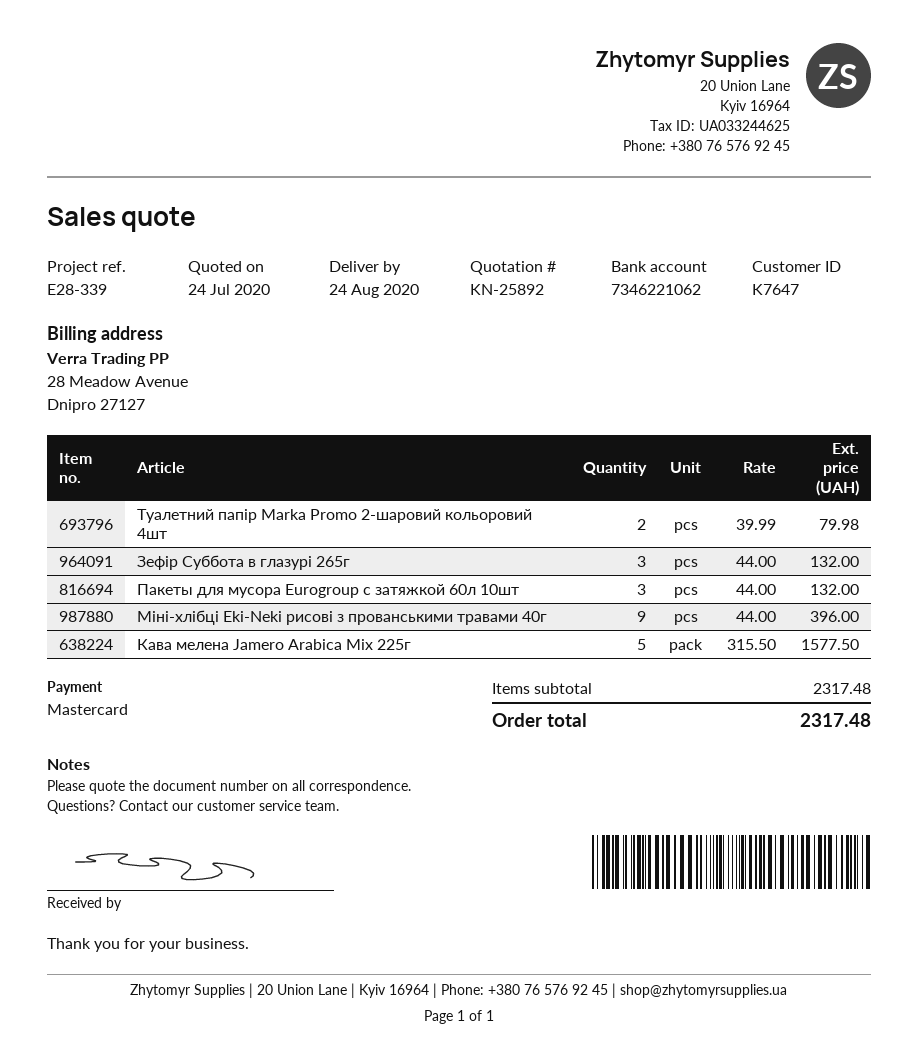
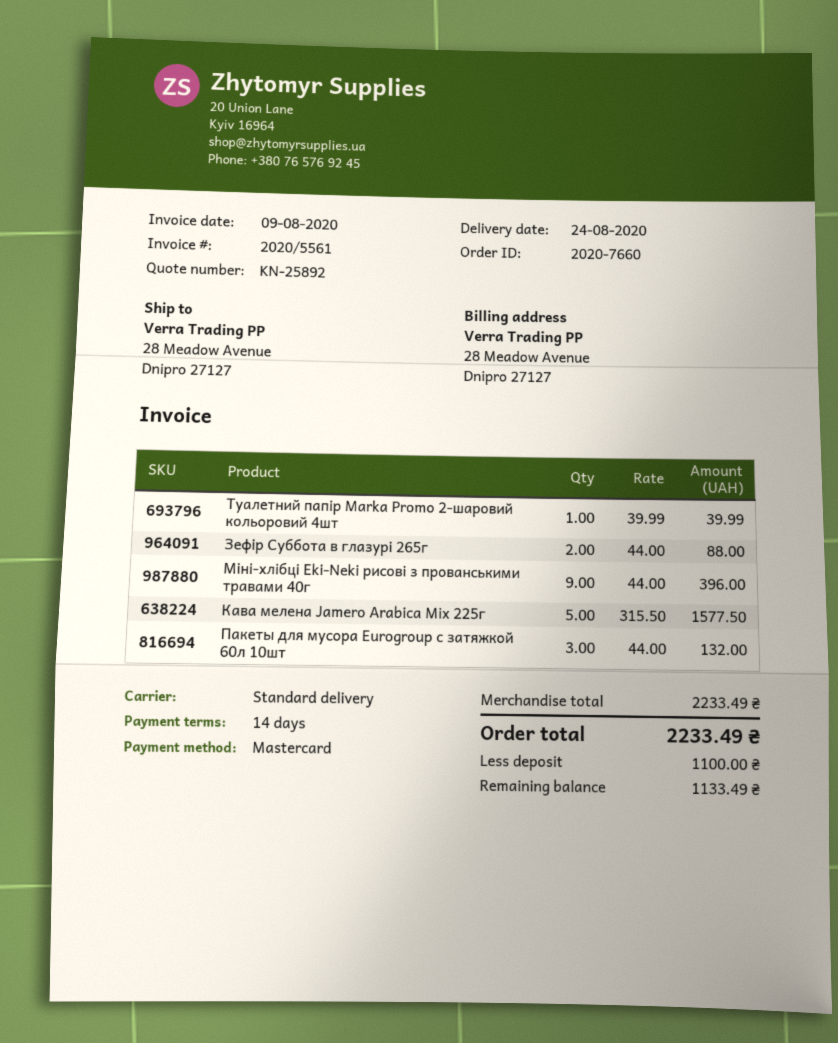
Туалетний папір Marka Promo 2-шаровий кольоровий 4шт: 2 x 39.99 = 79.98 -> 1 x 39.99 = 39.99
Зефір Суббота в глазурі 265г: 3 x 44.00 = 132.00 -> 2 x 44.00 = 88.00
subtotal: 2317.48 -> 2233.49
total: 2317.48 -> 2233.49

